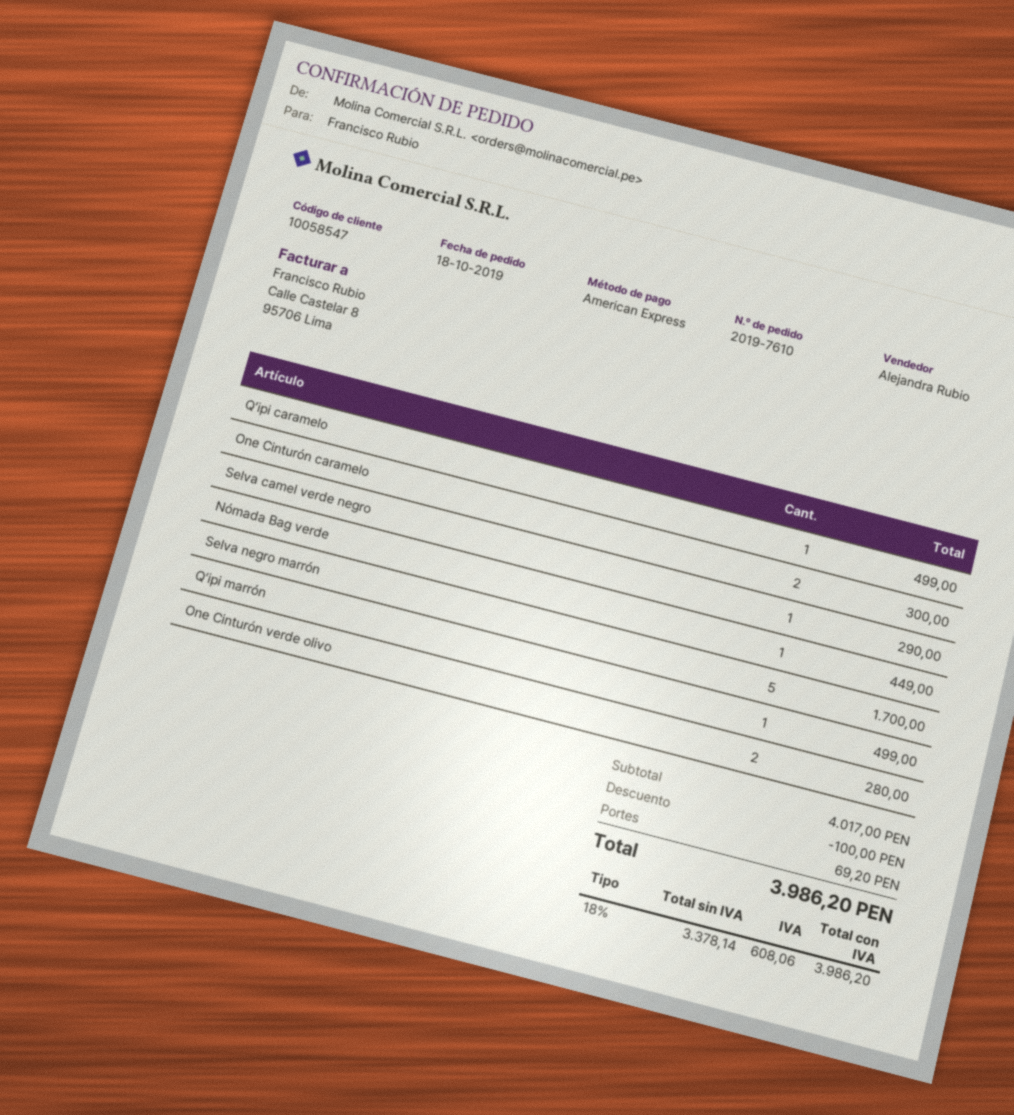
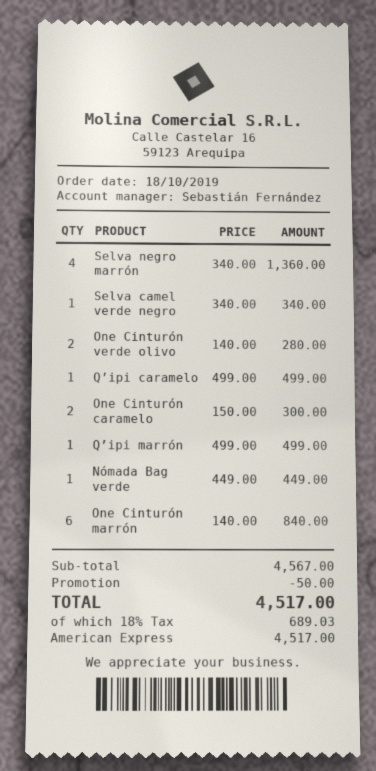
sales rep: Alejandra Rubio -> Sebastián Fernández
Selva camel verde negro: 1 for 290.00 -> 1 for 340.00
Selva negro marrón: 5 for 1700.00 -> 4 for 1360.00
One Cinturón marrón: none -> 6 for 840.00
subtotal: 4017.00 -> 4567.00
discount: 100.00 -> 50.00
shipping: 69.20 -> none
tax: 18% = 608.06 -> 18% = 689.03
total: 3986.20 -> 4517.00

